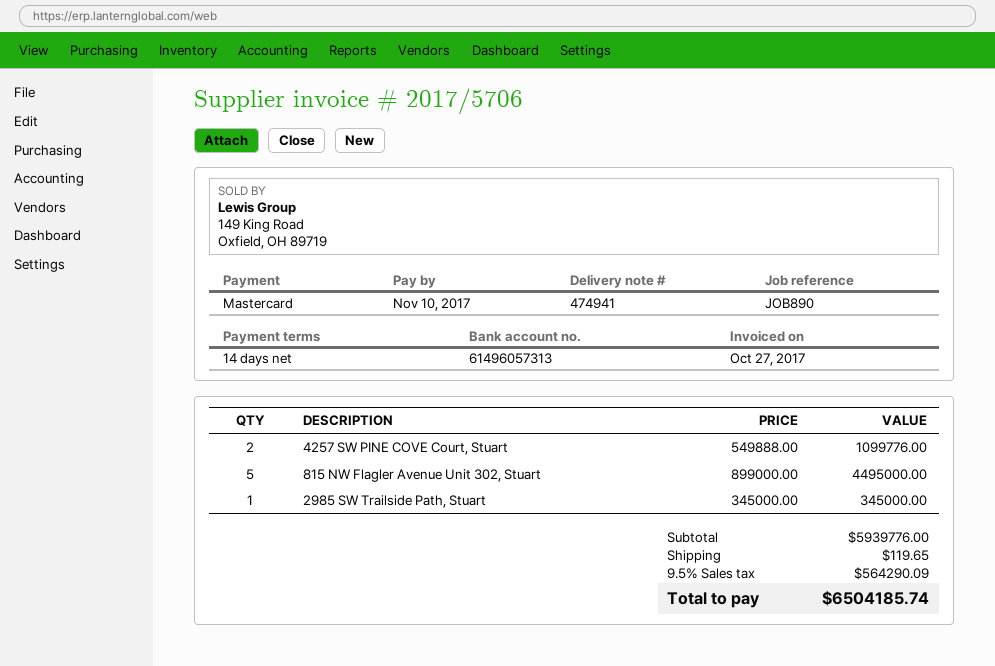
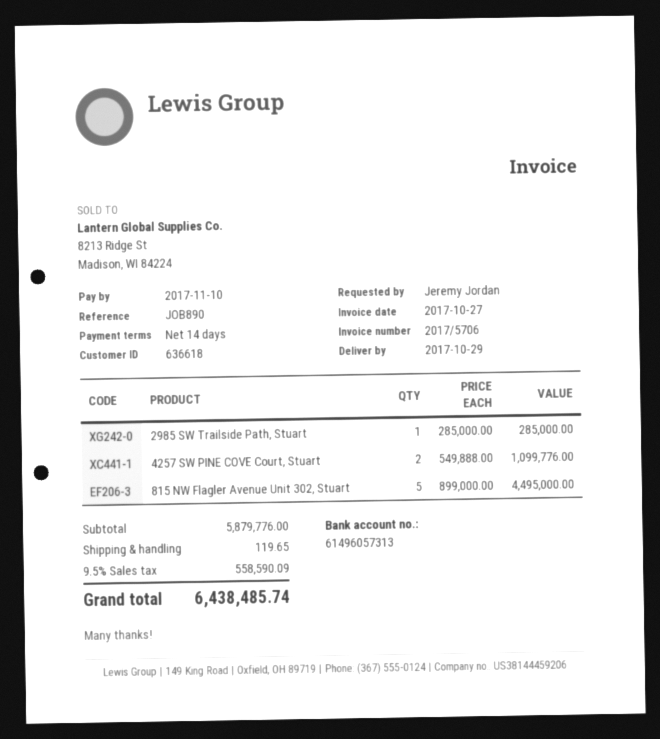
2985 SW Trailside Path, Stuart: 1 x 345000.00 = 345000.00 -> 1 x 285000.00 = 285000.00
subtotal: 5939776.00 -> 5879776.00
tax: 9.5% = 564290.09 -> 9.5% = 558590.09
total: 6504185.74 -> 6438485.74

